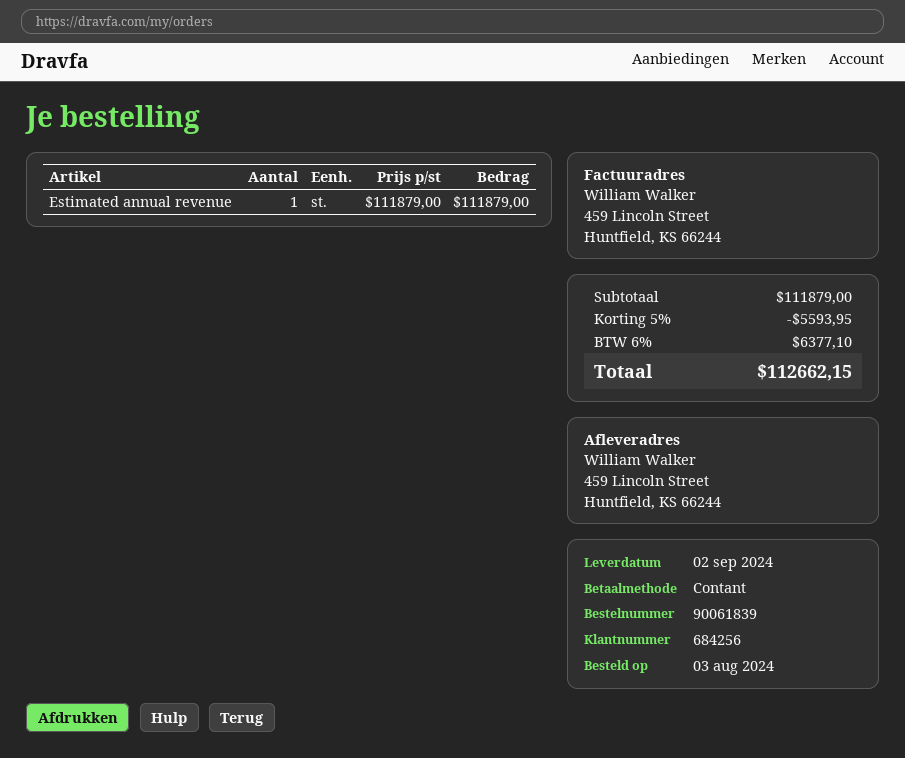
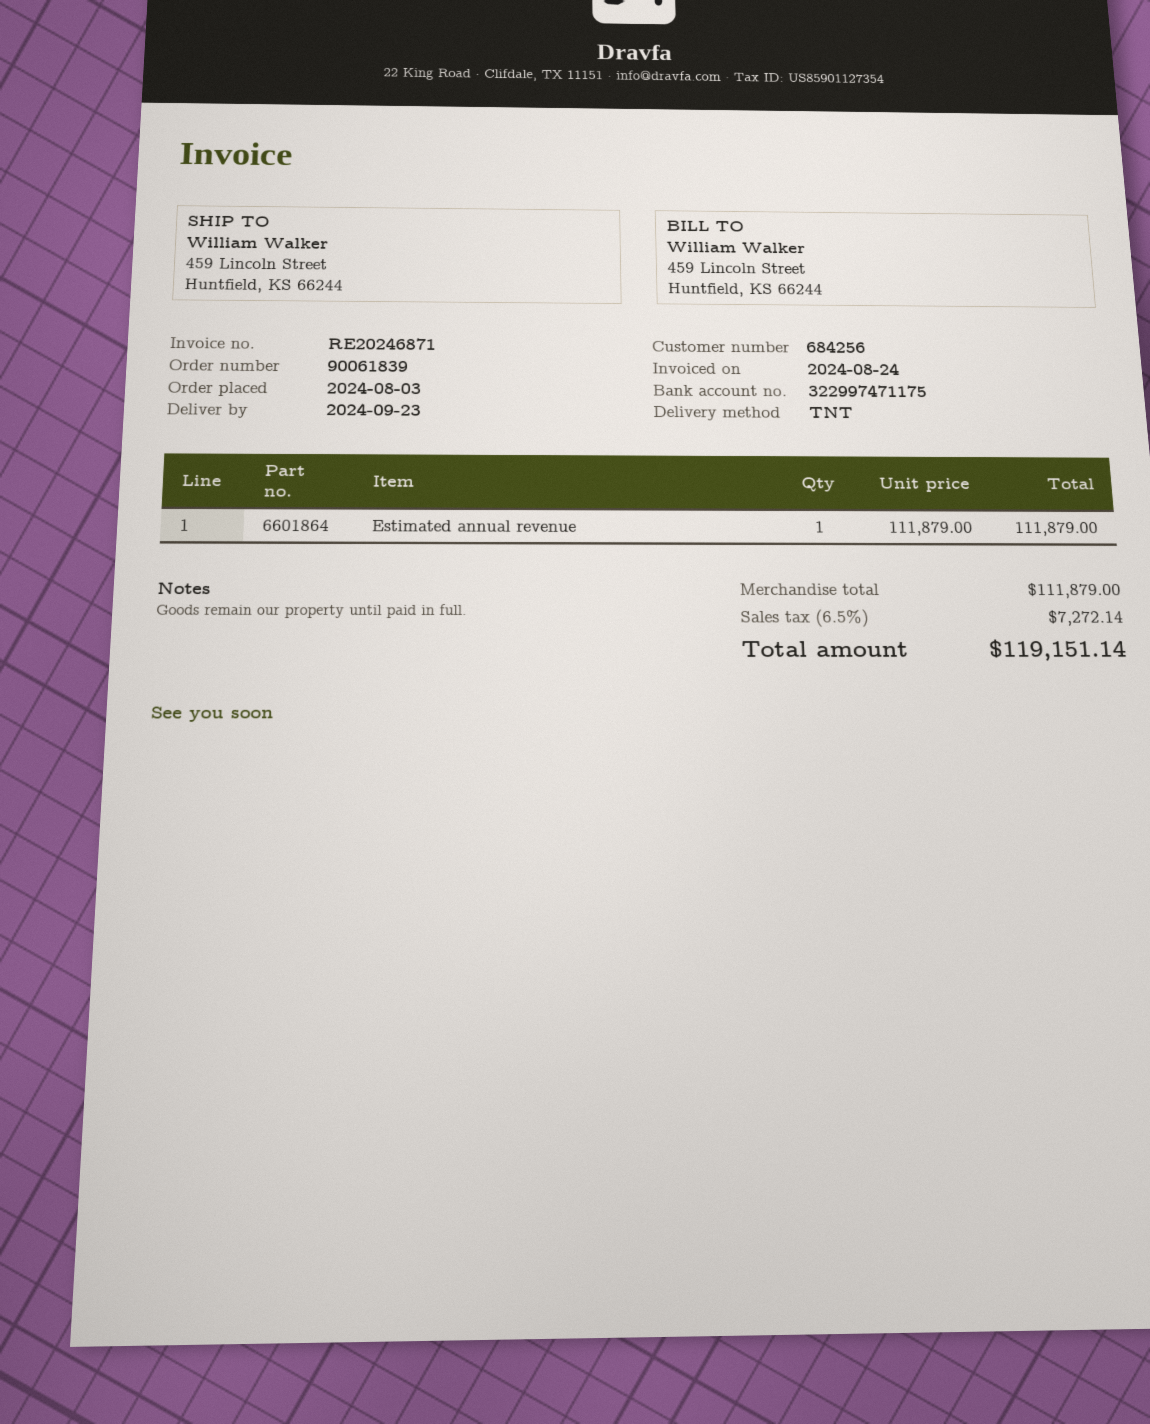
delivery date: 2024-09-02 -> 2024-09-23
discount: 5% = 5593.95 -> none
tax: 6% = 6377.10 -> 6.5% = 7272.14
total: 112662.15 -> 119151.14

